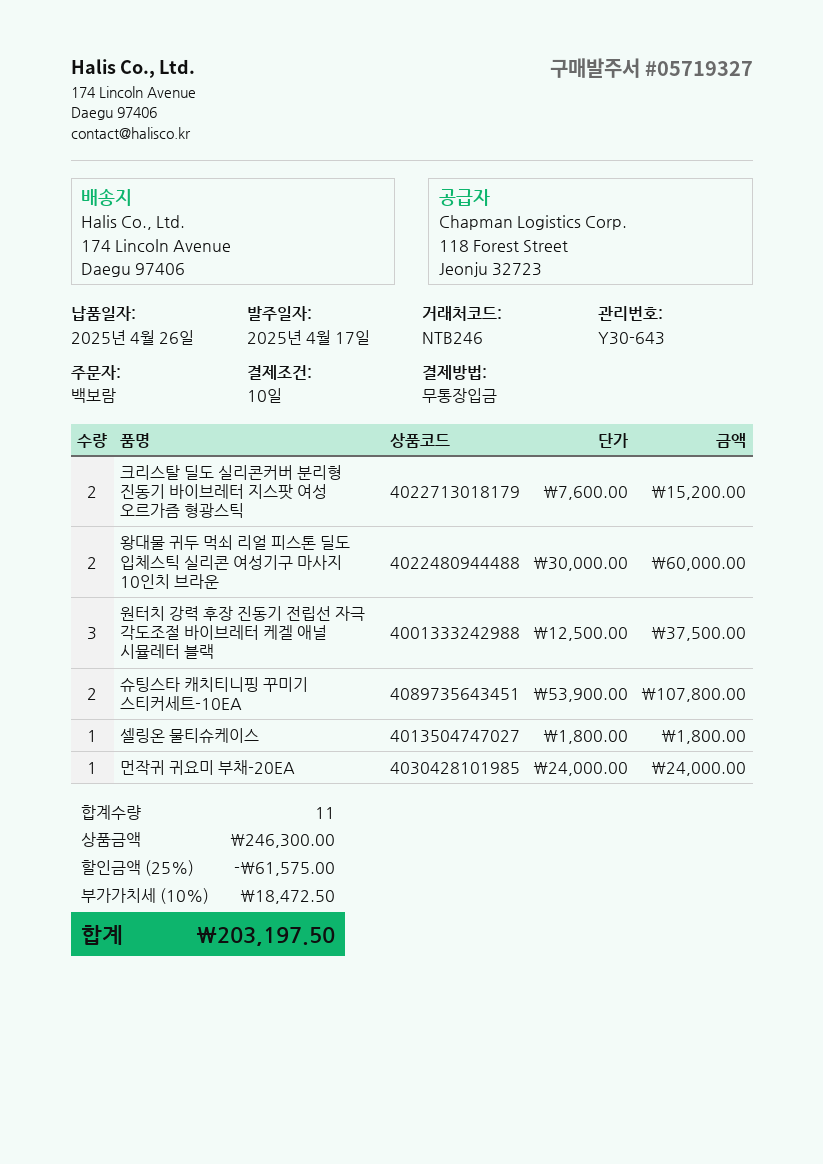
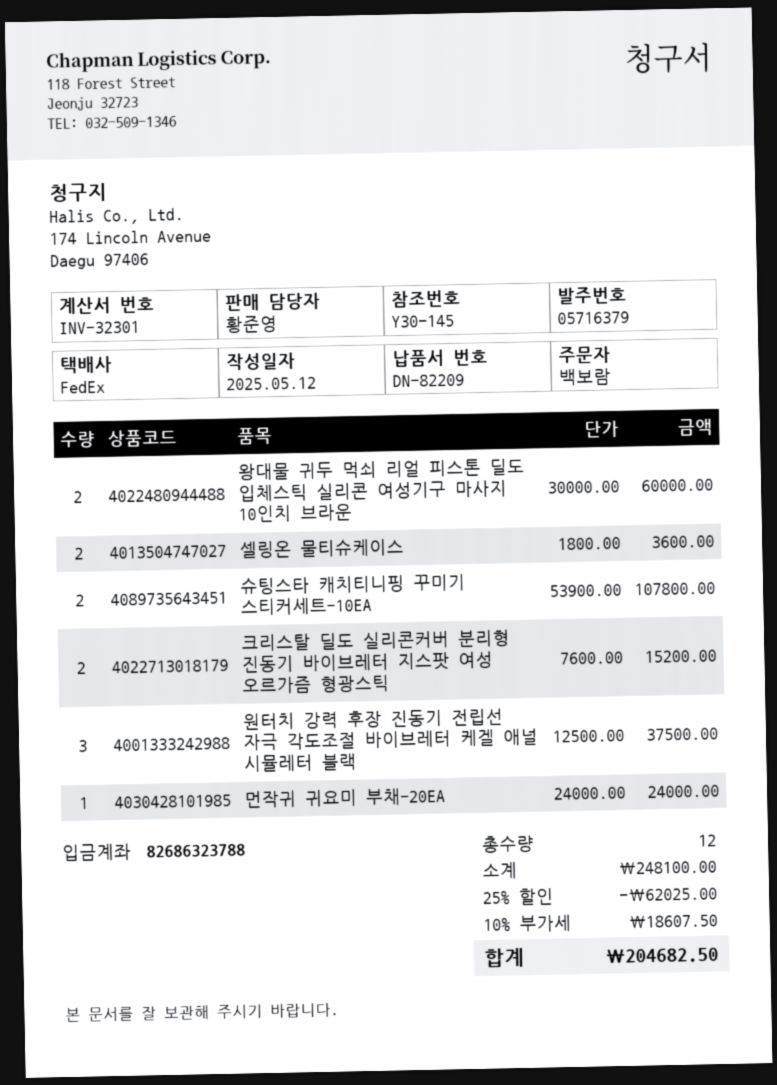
order number: 05719327 -> 05716379
reference: Y30-643 -> Y30-145
셀링온 물티슈케이스: 1 x 1800.00 = 1800.00 -> 2 x 1800.00 = 3600.00
total quantity: 11 -> 12
subtotal: 246300.00 -> 248100.00
discount: 25% = 61575.00 -> 25% = 62025.00
tax: 10% = 18472.50 -> 10% = 18607.50
total: 203197.50 -> 204682.50

